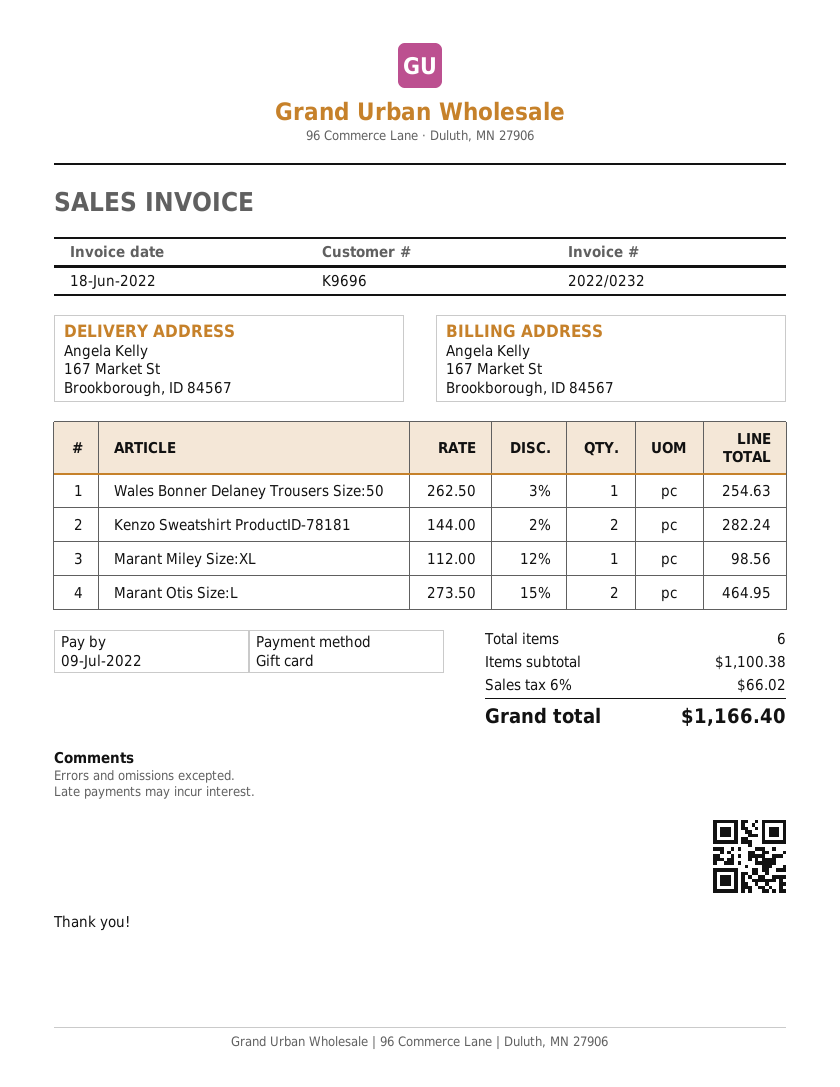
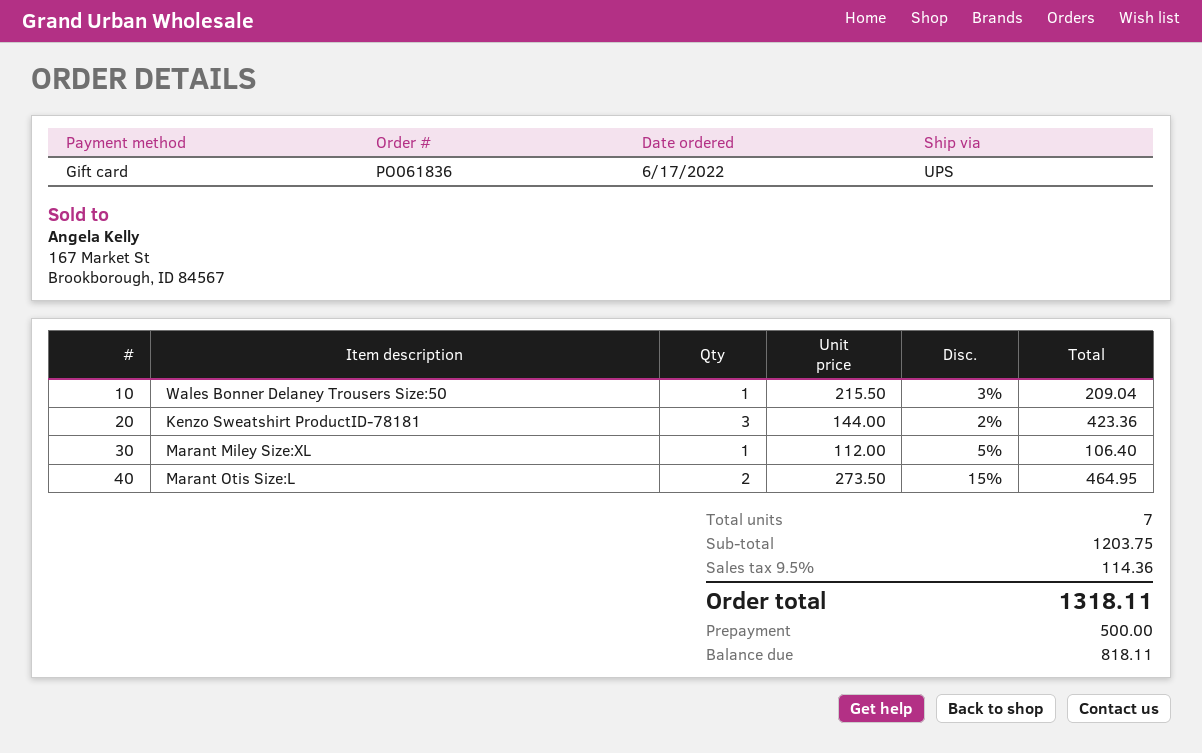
Wales Bonner Delaney Trousers Size:50: 1 x 262.50 - 3% = 254.63 -> 1 x 215.50 - 3% = 209.04
Kenzo Sweatshirt ProductID-78181: 2 x 144.00 - 2% = 282.24 -> 3 x 144.00 - 2% = 423.36
Marant Miley Size:XL: 1 x 112.00 - 12% = 98.56 -> 1 x 112.00 - 5% = 106.40
total quantity: 6 -> 7
subtotal: 1100.38 -> 1203.75
tax: 6% = 66.02 -> 9.5% = 114.36
total: 1166.40 -> 1318.11

